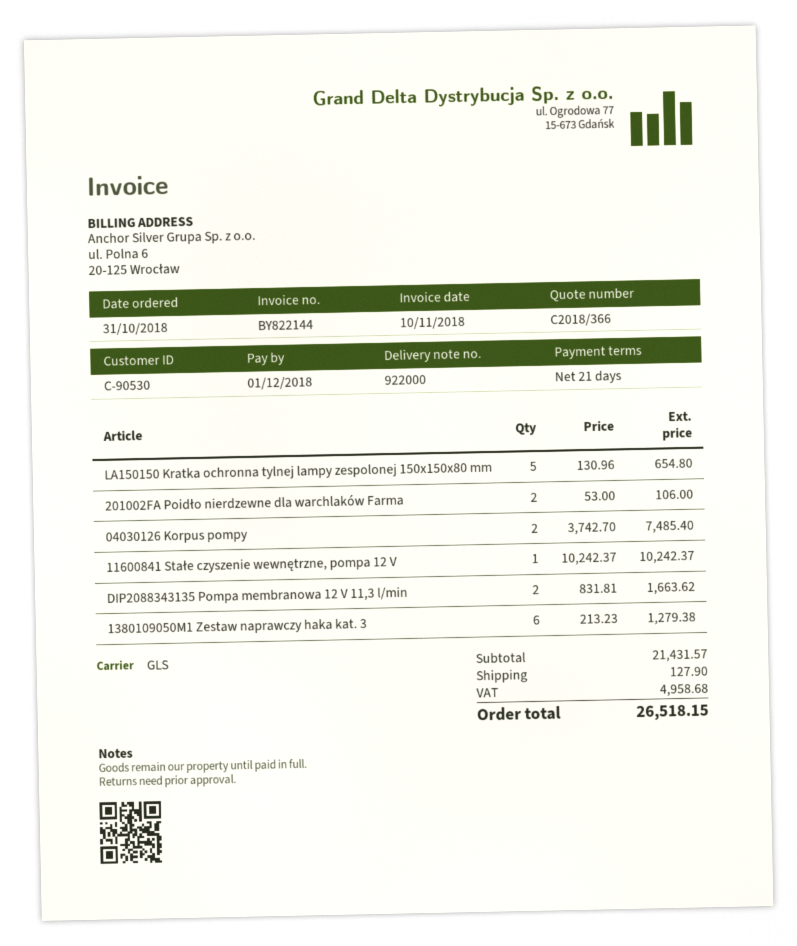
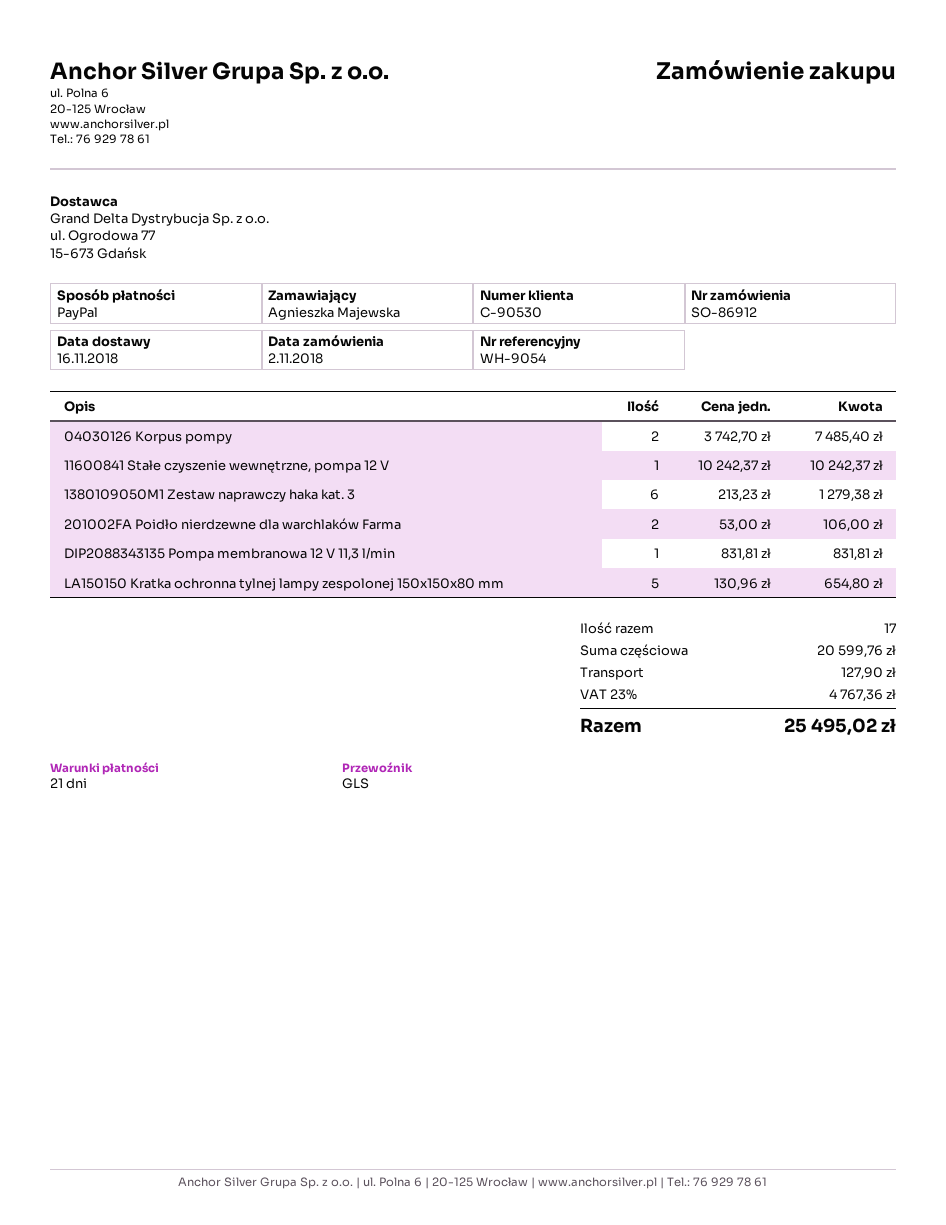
order date: 2018-10-31 -> 2018-11-02
DIP2088343135 Pompa membranowa 12 V 11,3 l/min: 2 x 831.81 = 1663.62 -> 1 x 831.81 = 831.81
subtotal: 21431.57 -> 20599.76
tax: 4958.68 -> 4767.36
total: 26518.15 -> 25495.02

